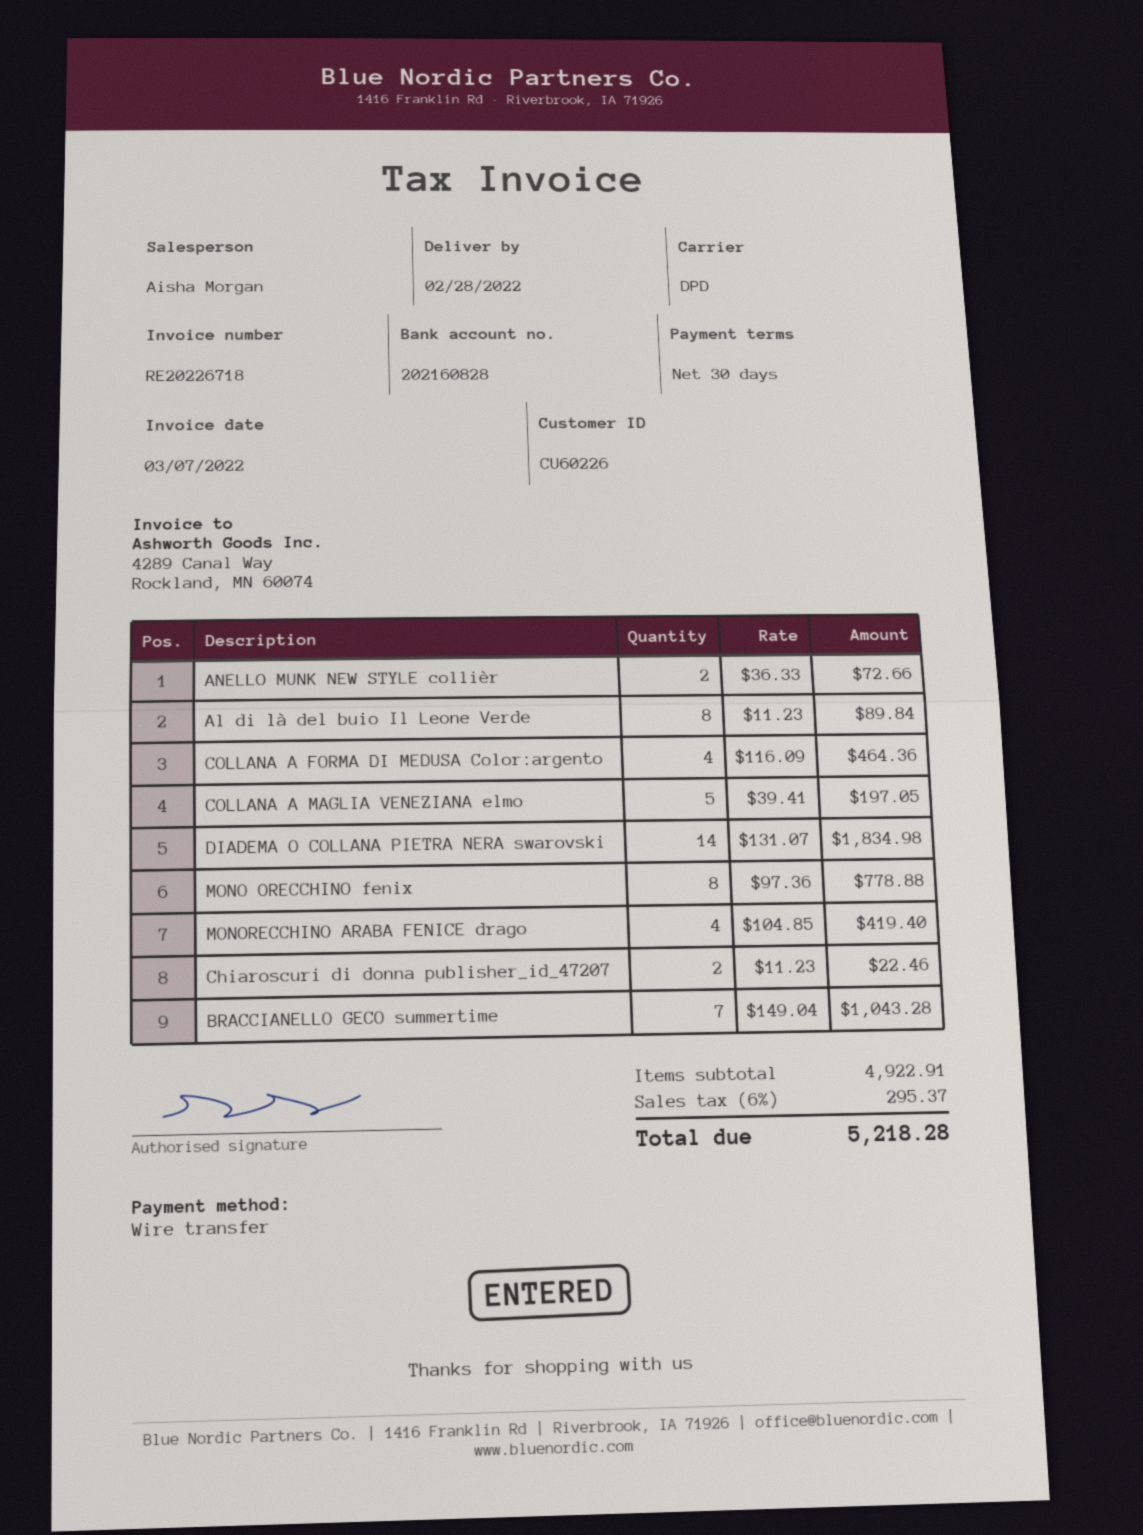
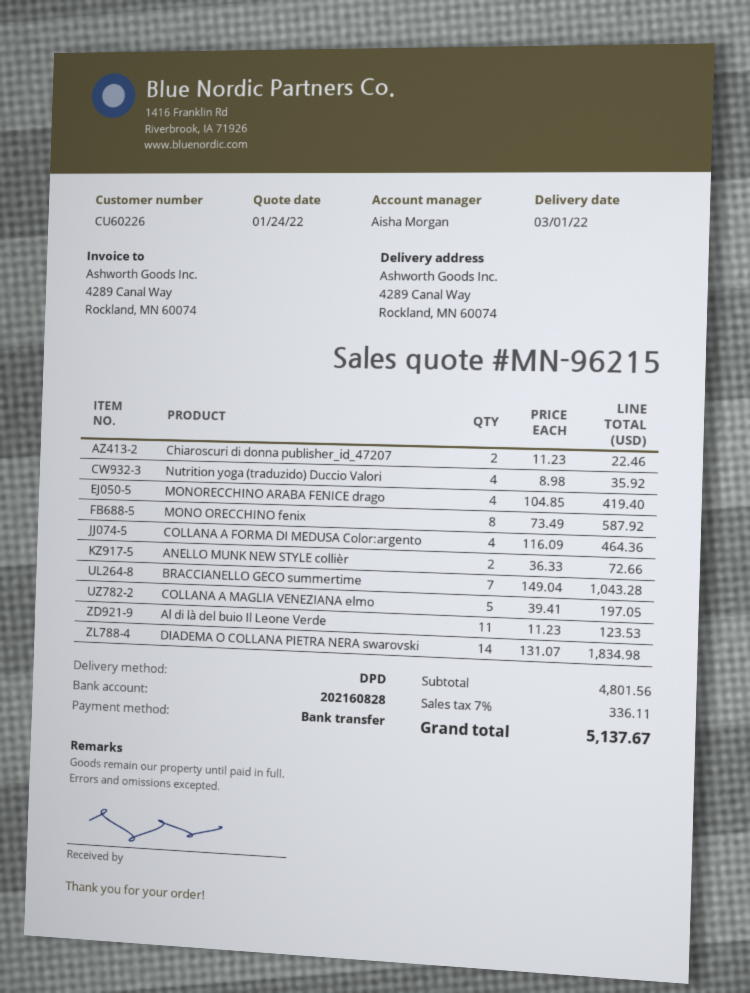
delivery date: 2022-02-28 -> 2022-03-01
Al di là del buio Il Leone Verde: 8 x 11.23 = 89.84 -> 11 x 11.23 = 123.53
MONO ORECCHINO fenix: 8 x 97.36 = 778.88 -> 8 x 73.49 = 587.92
Nutrition yoga (traduzido) Duccio Valori: none -> 4 x 8.98 = 35.92
subtotal: 4922.91 -> 4801.56
tax: 6% = 295.37 -> 7% = 336.11
total: 5218.28 -> 5137.67

